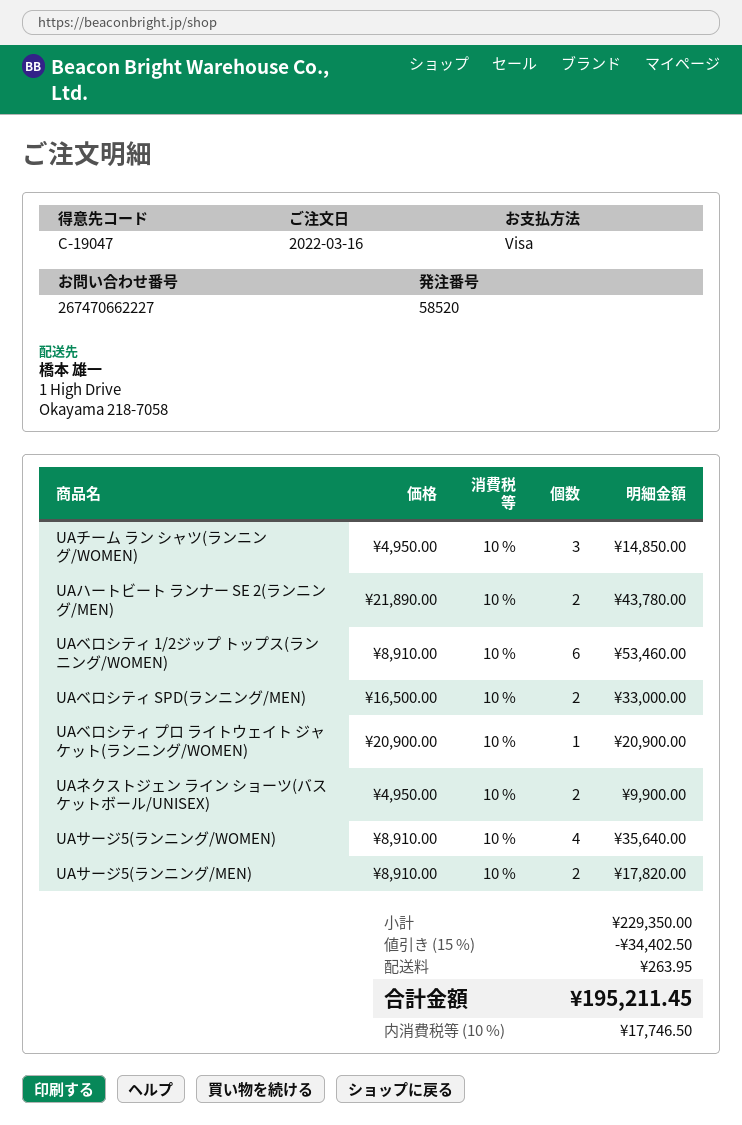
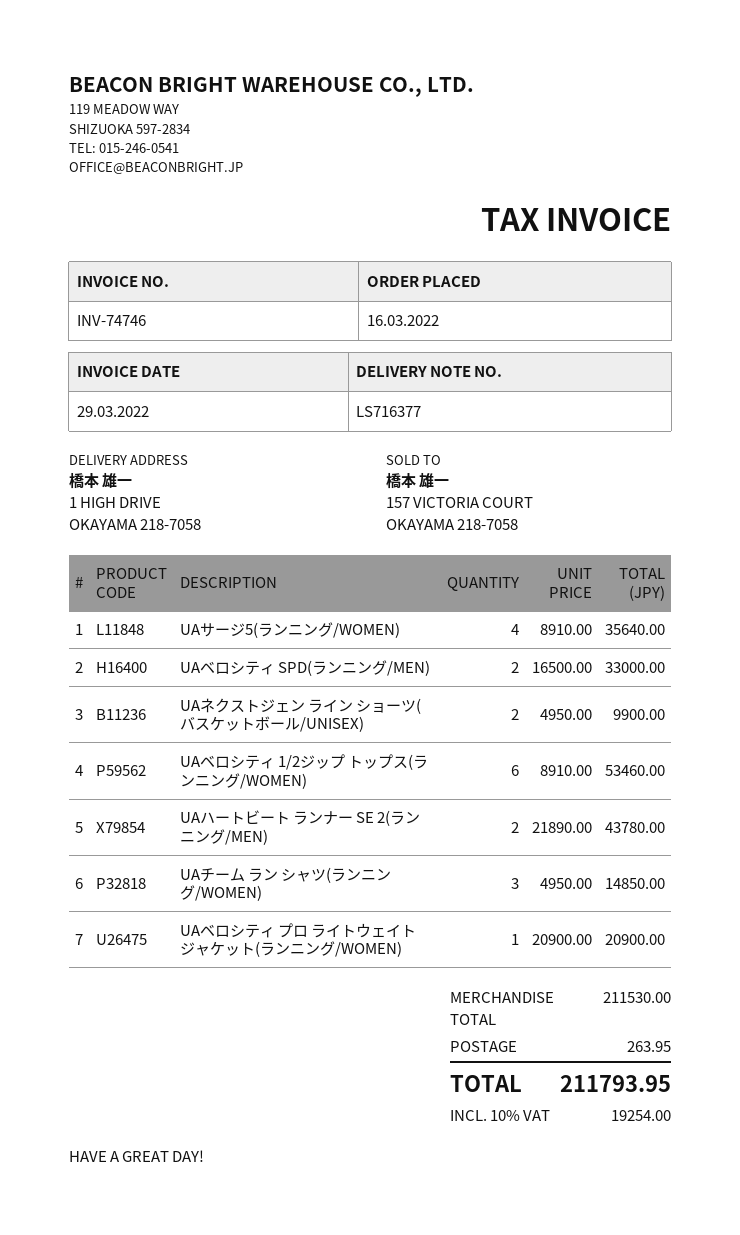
UAサージ5(ランニング/MEN): 2 x 8910.00 = 17820.00 -> none
subtotal: 229350.00 -> 211530.00
discount: 15% = 34402.50 -> none
tax: 10% = 17746.50 -> 10% = 19254.00
total: 195211.45 -> 211793.95

